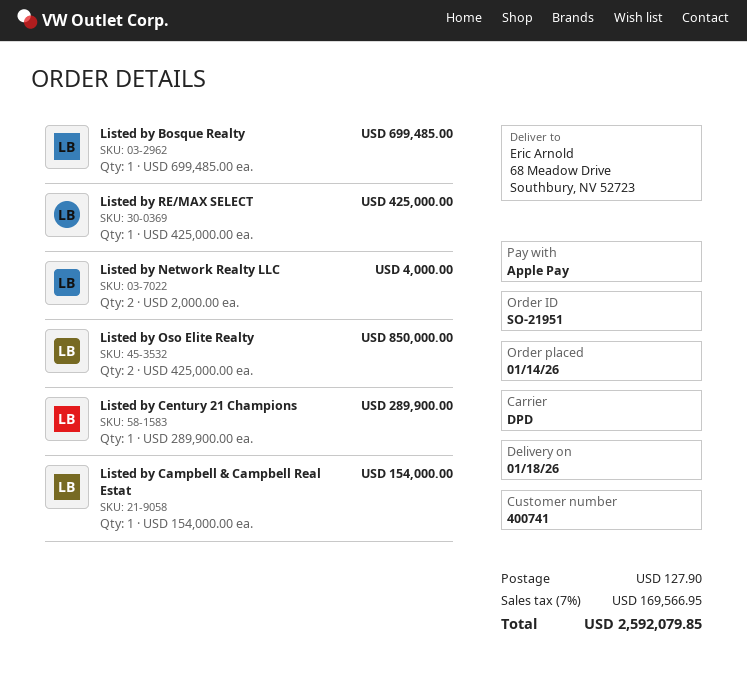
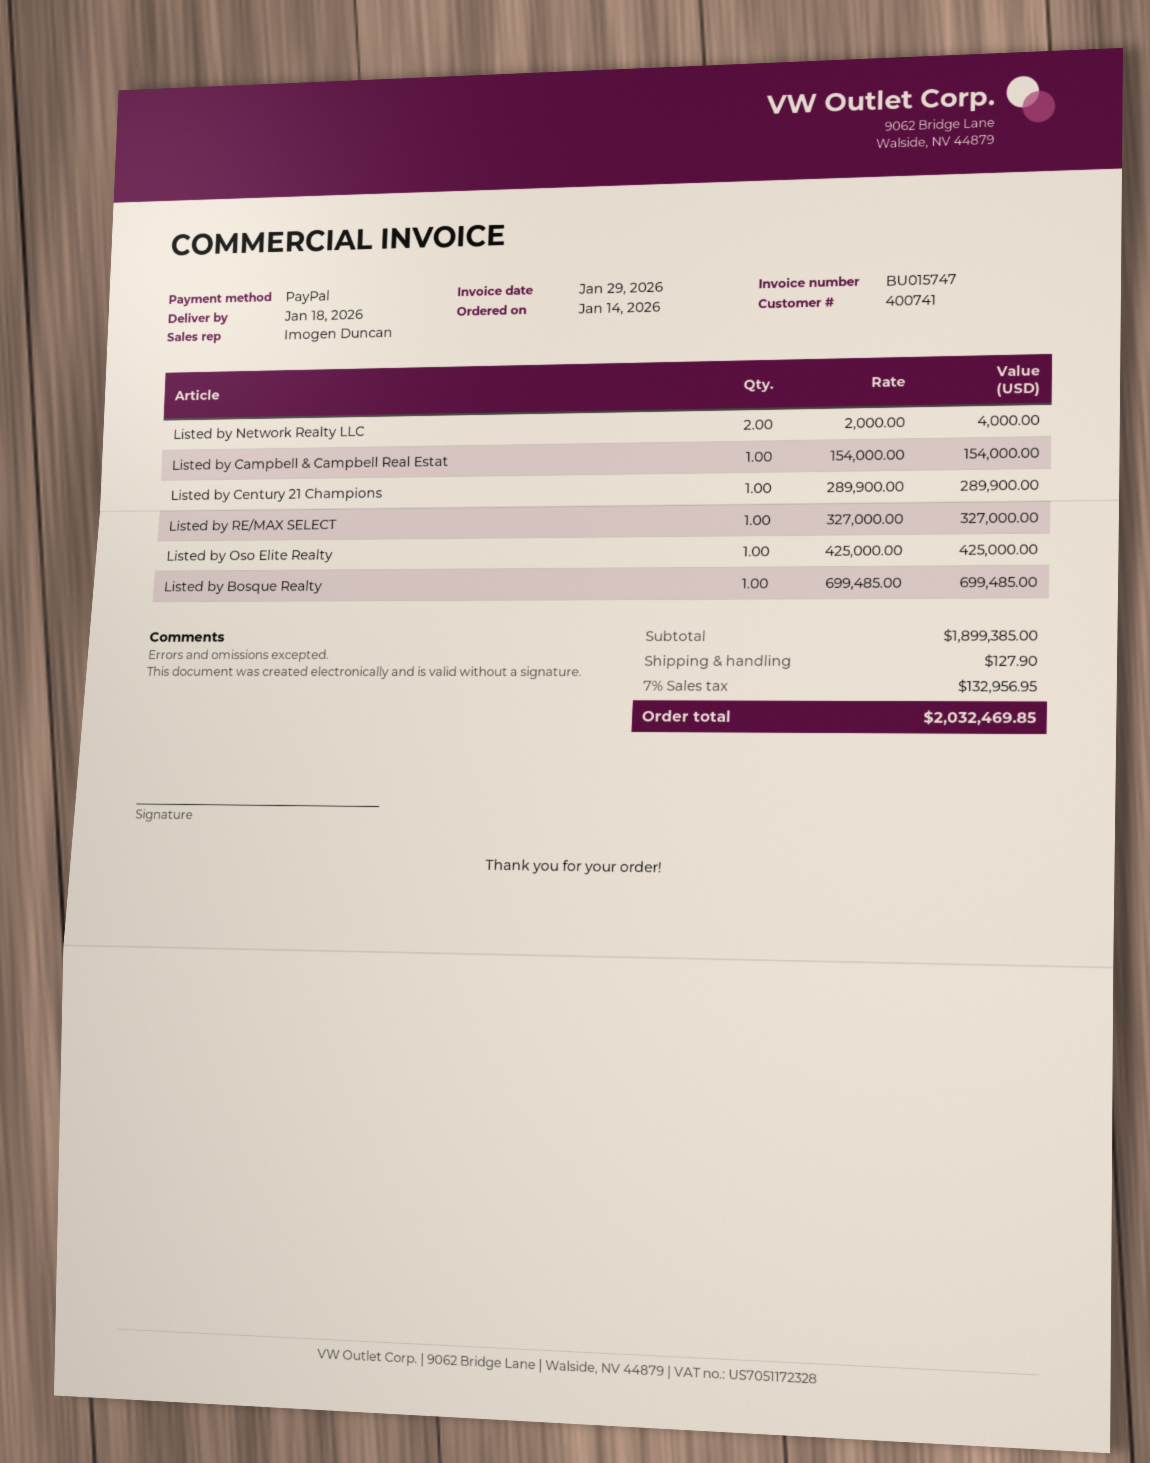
payment method: Apple Pay -> PayPal
Listed by RE/MAX SELECT: 1 x 425000.00 = 425000.00 -> 1 x 327000.00 = 327000.00
Listed by Oso Elite Realty: 2 x 425000.00 = 850000.00 -> 1 x 425000.00 = 425000.00
tax: 7% = 169566.95 -> 7% = 132956.95
total: 2592079.85 -> 2032469.85

